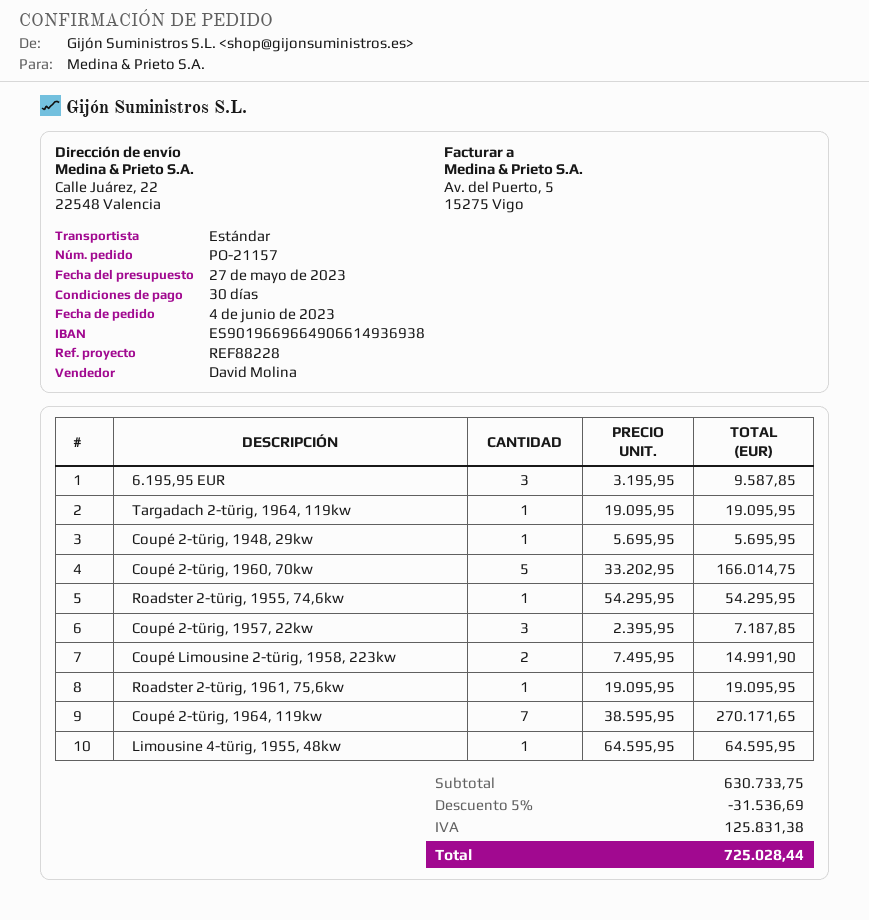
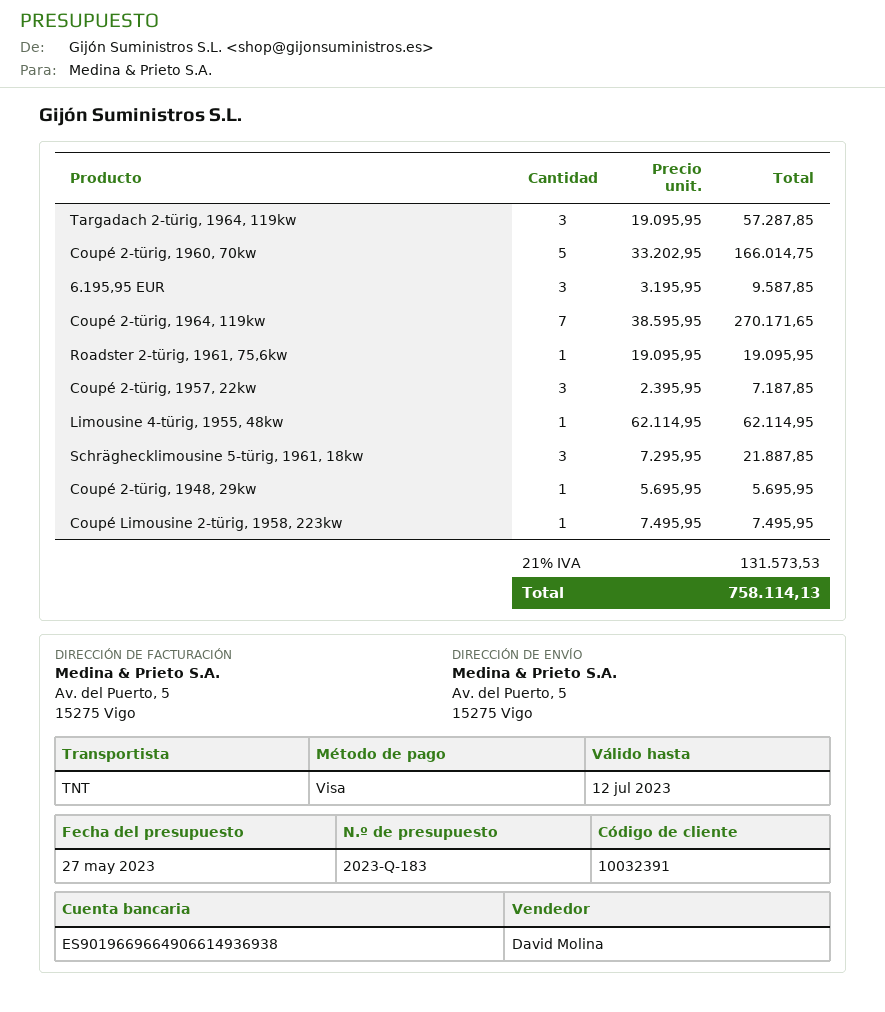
shipping method: standard -> TNT
ship to: Calle Juárez, 22, 22548 Valencia -> Av. del Puerto, 5, 15275 Vigo
Targadach 2-türig, 1964, 119kw: 1 x 19095.95 = 19095.95 -> 3 x 19095.95 = 57287.85
Roadster 2-türig, 1955, 74,6kw: 1 x 54295.95 = 54295.95 -> none
Coupé Limousine 2-türig, 1958, 223kw: 2 x 7495.95 = 14991.90 -> 1 x 7495.95 = 7495.95
Limousine 4-türig, 1955, 48kw: 1 x 64595.95 = 64595.95 -> 1 x 62114.95 = 62114.95
Schräghecklimousine 5-türig, 1961, 18kw: none -> 3 x 7295.95 = 21887.85
discount: 5% = 31536.69 -> none
tax: 125831.38 -> 131573.53
total: 725028.44 -> 758114.13

